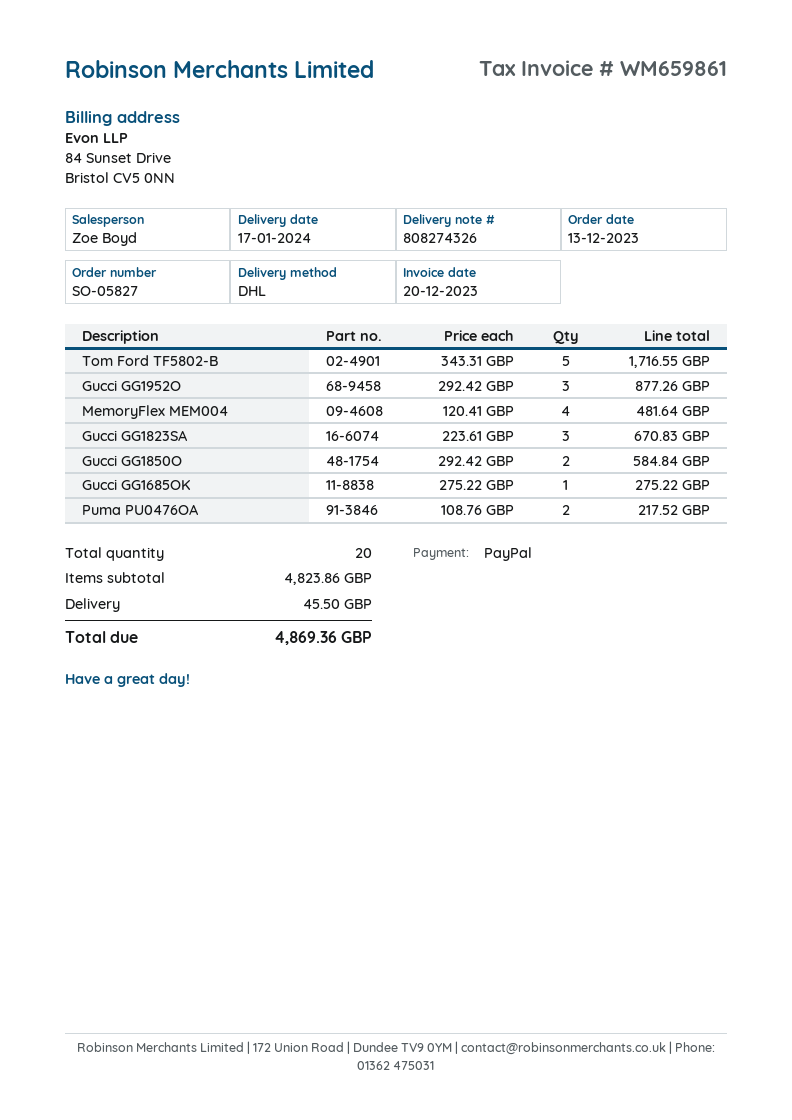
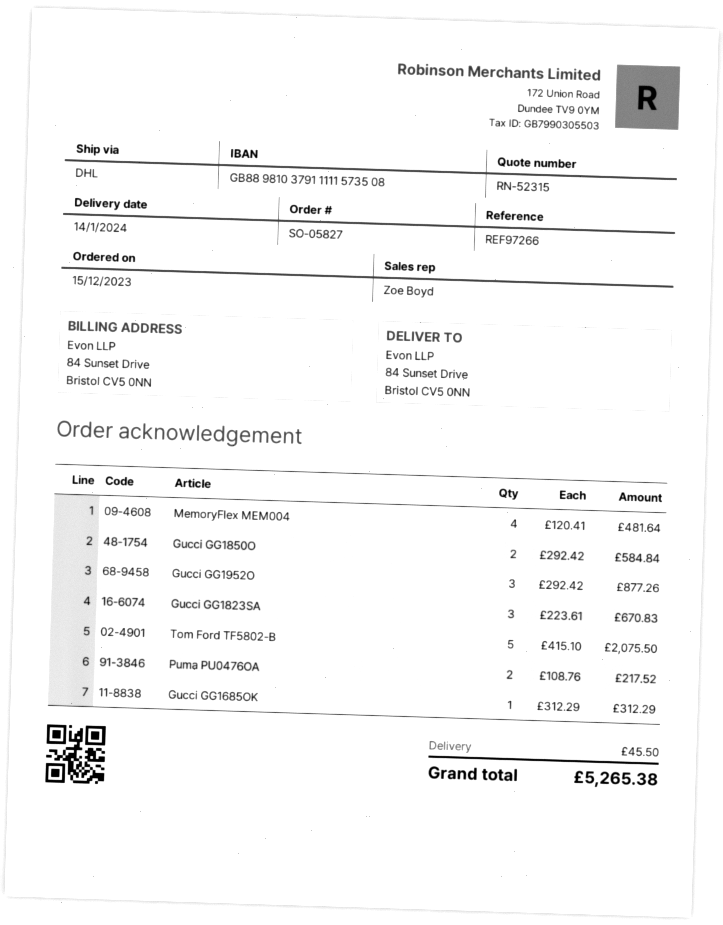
order date: 2023-12-13 -> 2023-12-15
delivery date: 2024-01-17 -> 2024-01-14
Tom Ford TF5802-B: 5 x 343.31 = 1716.55 -> 5 x 415.10 = 2075.50
Gucci GG1685OK: 1 x 275.22 = 275.22 -> 1 x 312.29 = 312.29
total: 4869.36 -> 5265.38

